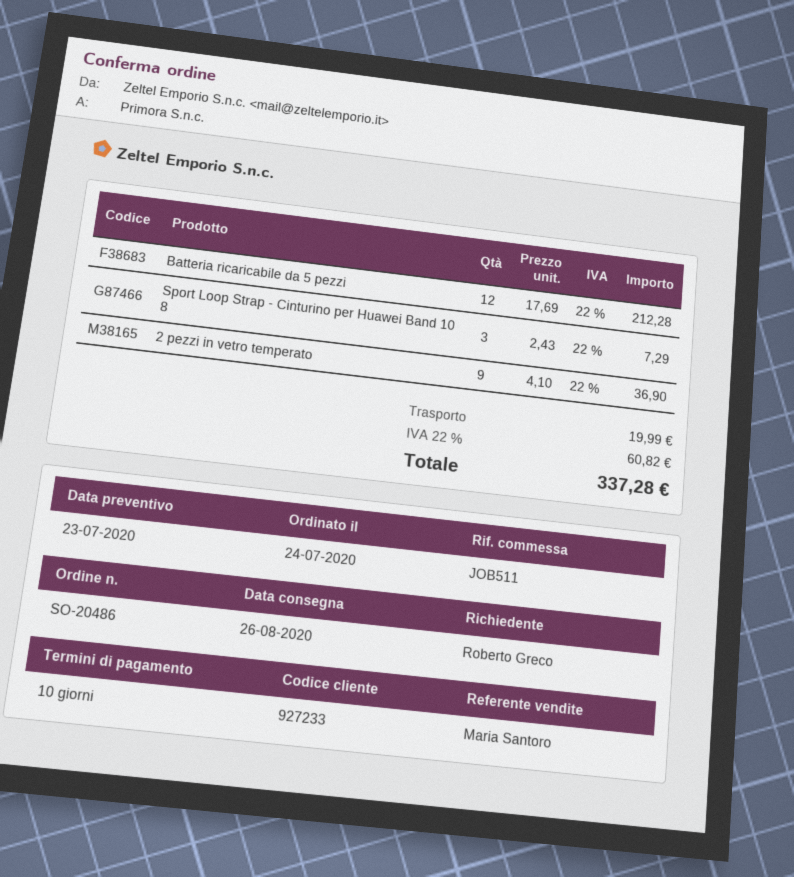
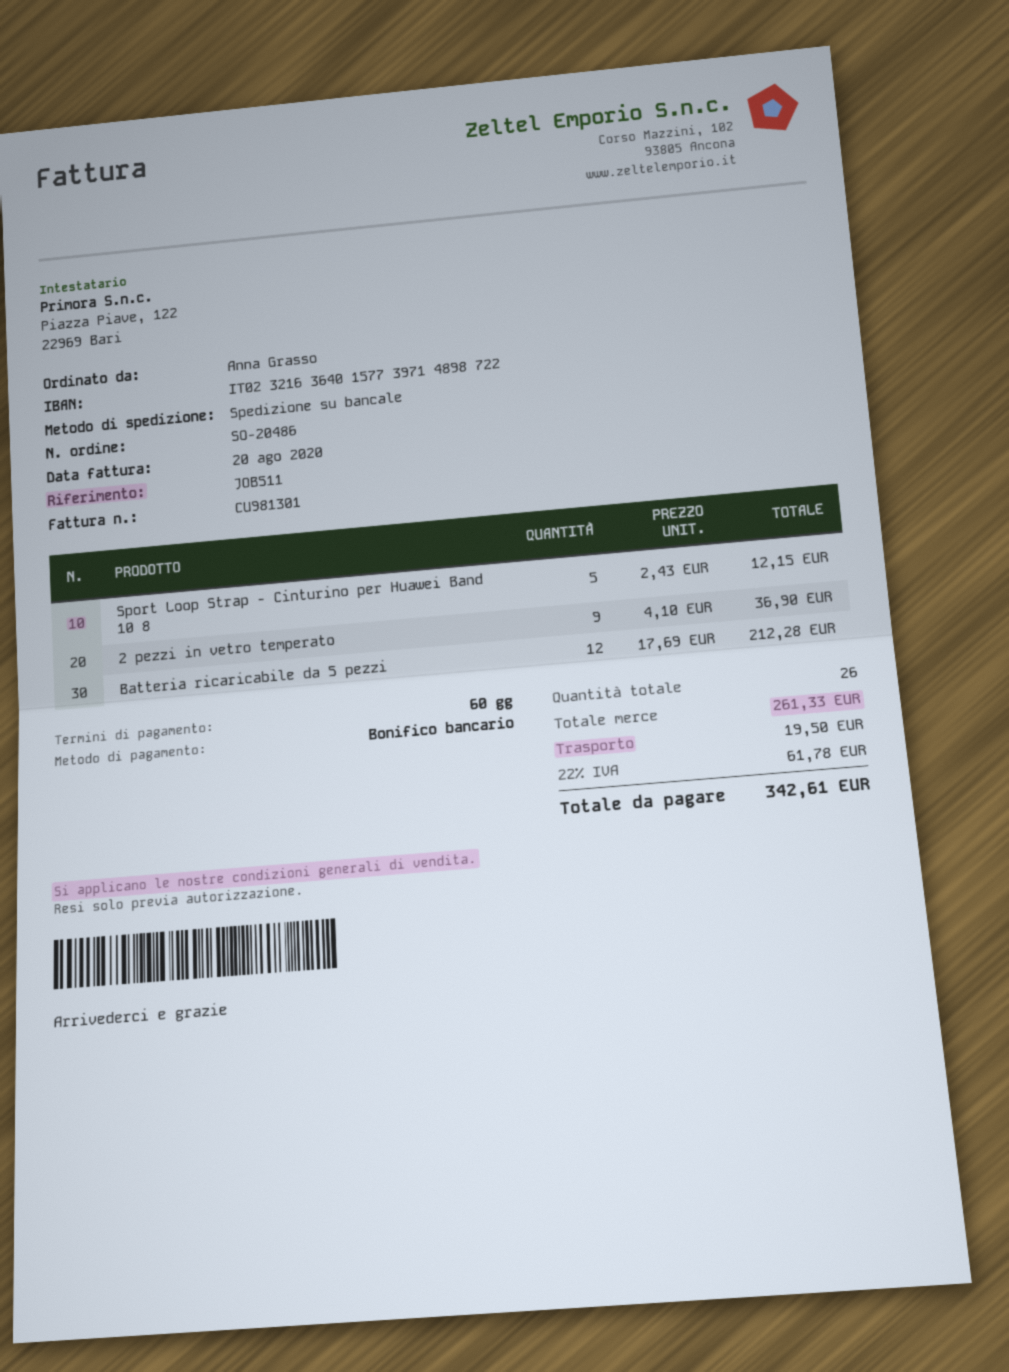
payment terms: 10 days -> 60 days
ordered by: Roberto Greco -> Anna Grasso
Sport Loop Strap - Cinturino per Huawei Band 10 8: 3 x 2.43 = 7.29 -> 5 x 2.43 = 12.15
shipping: 19.99 -> 19.50
tax: 22% = 60.82 -> 22% = 61.78
total: 337.28 -> 342.61

